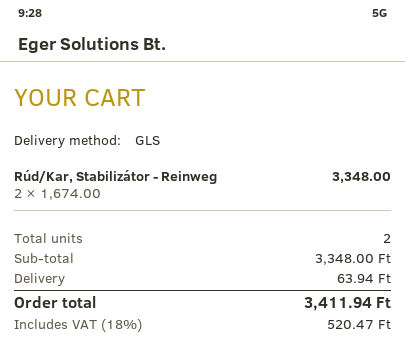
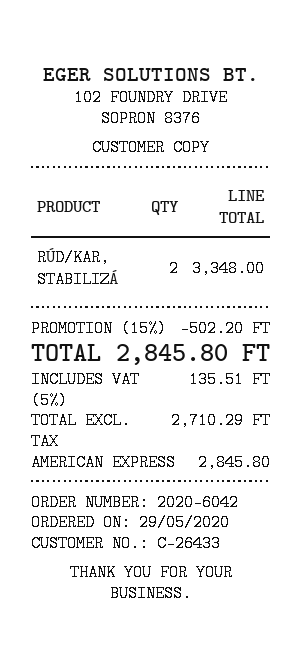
discount: none -> 15% = 502.20
shipping: 63.94 -> none
tax: 18% = 520.47 -> 5% = 135.51
total: 3411.94 -> 2845.80

